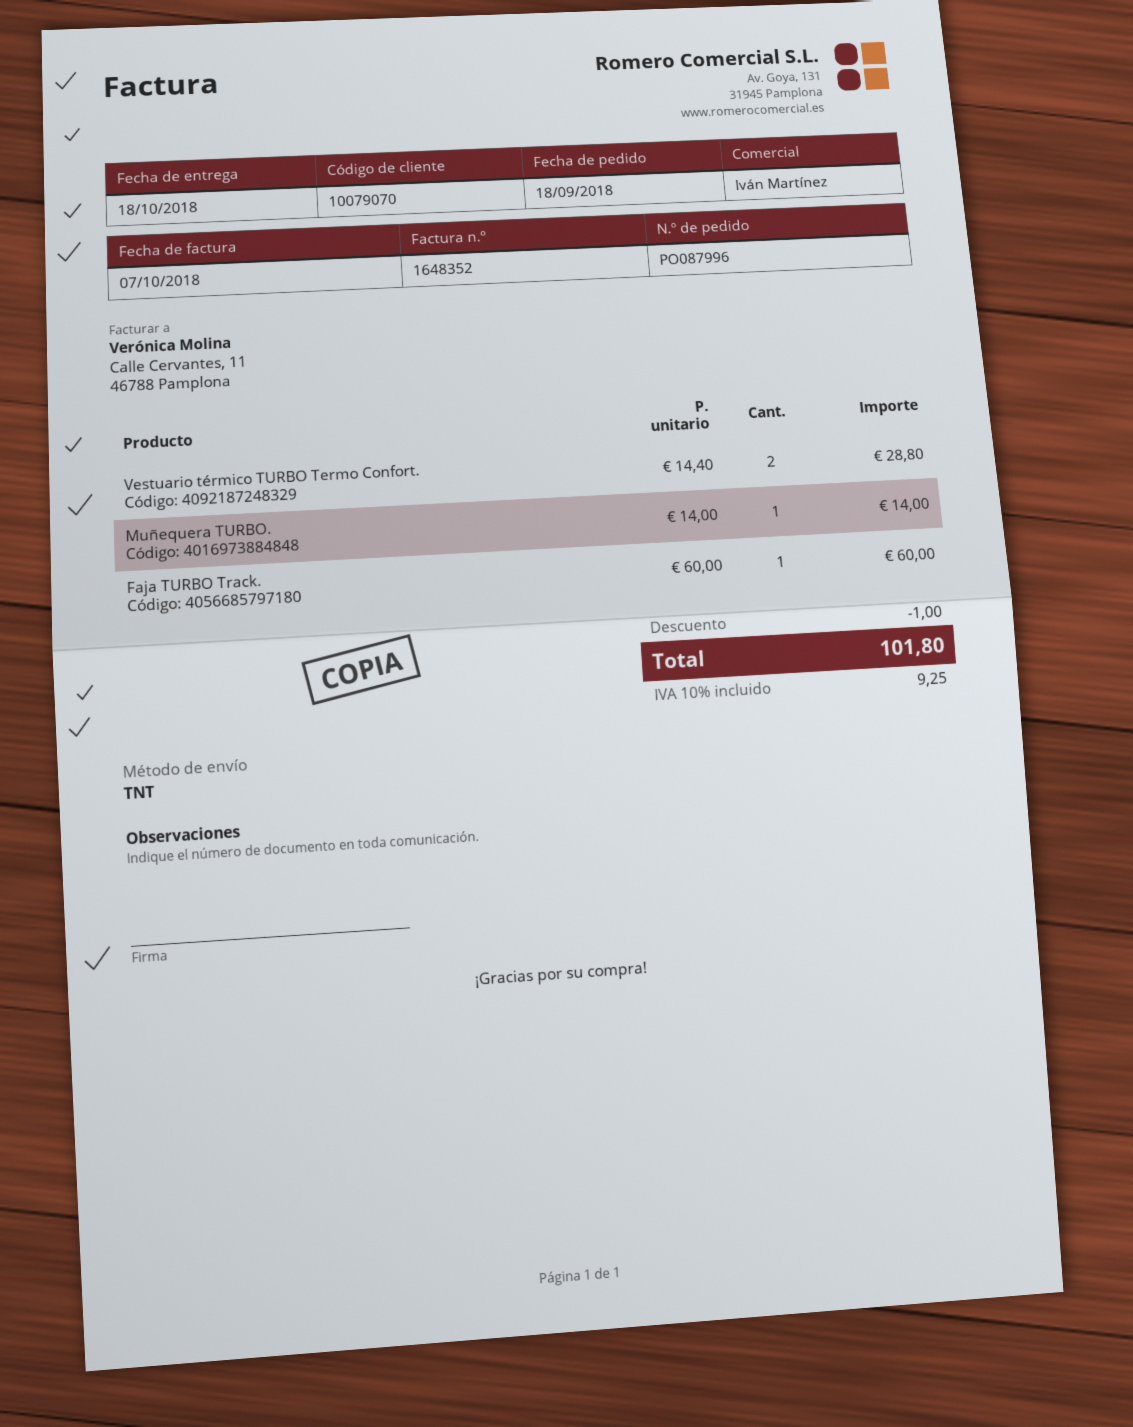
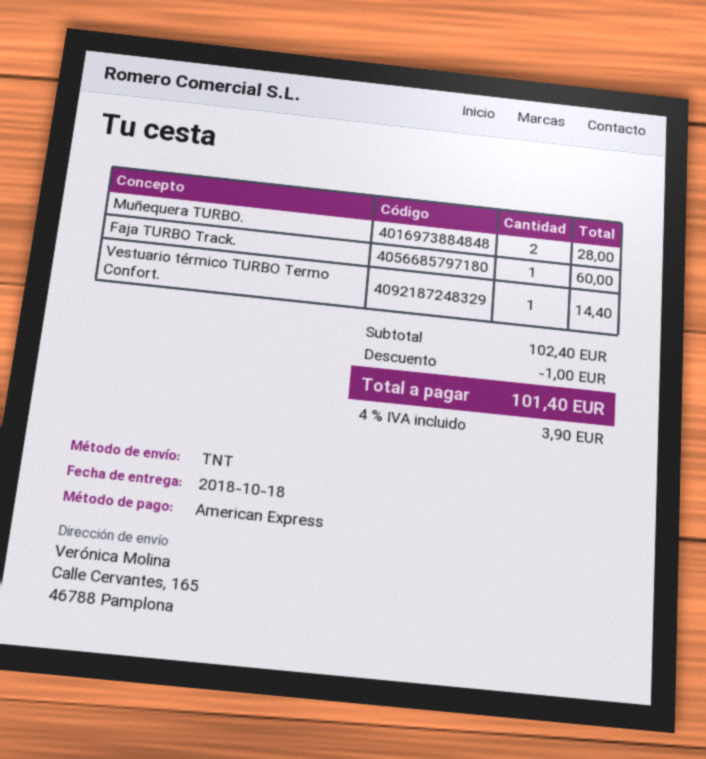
Vestuario térmico TURBO Termo Confort.: 2 for 28.80 -> 1 for 14.40
Muñequera TURBO.: 1 for 14.00 -> 2 for 28.00
tax: 10% = 9.25 -> 4% = 3.90
total: 101.80 -> 101.40

